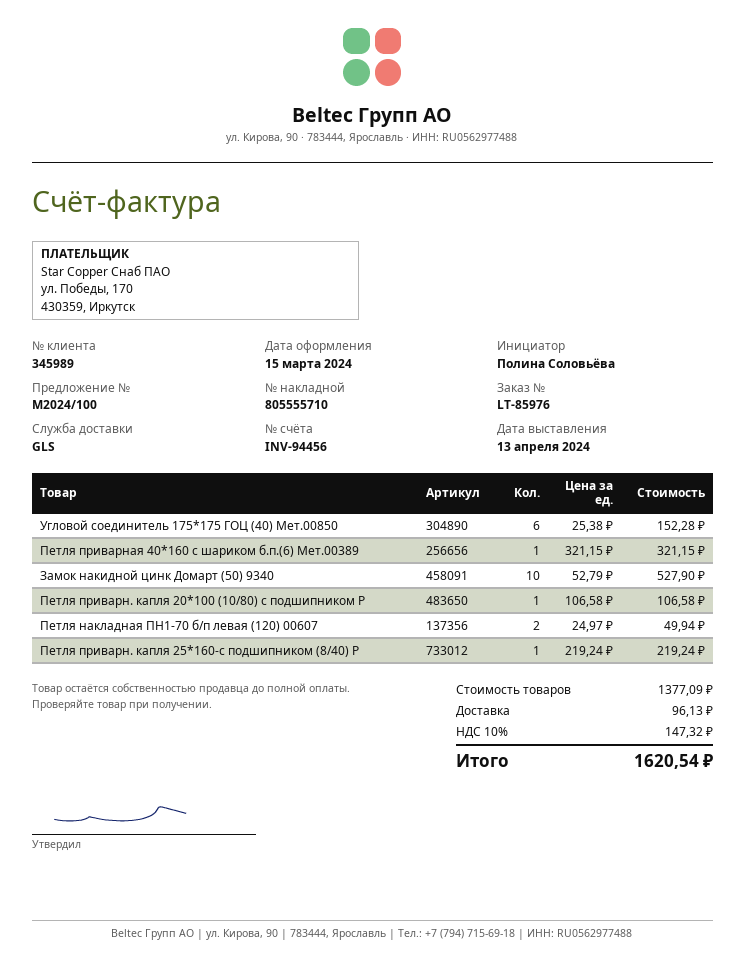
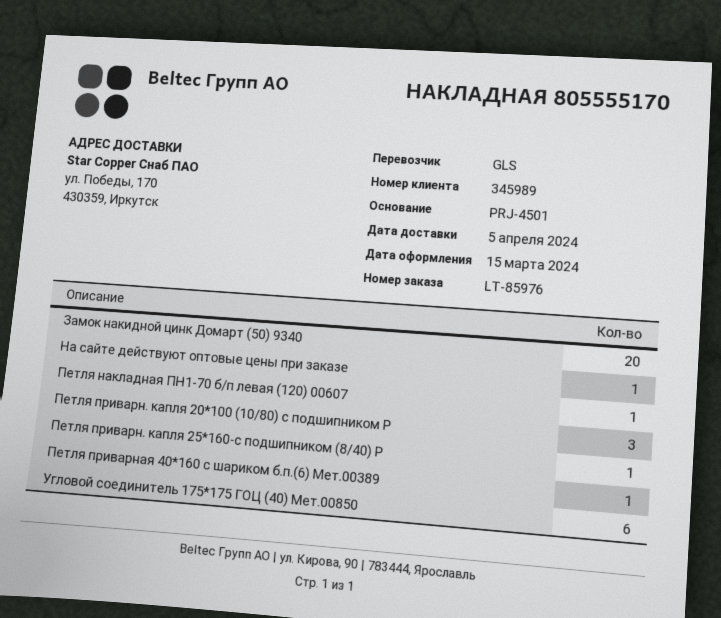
delivery note number: 805555710 -> 805555170
Замок накидной цинк Домарт (50) 9340: 10 -> 20
Петля приварн. капля 20*100 (10/80) с подшипником Р: 1 -> 3
Петля накладная ПН1-70 б/п левая (120) 00607: 2 -> 1
На сайте действуют оптовые цены при заказе: none -> 1

